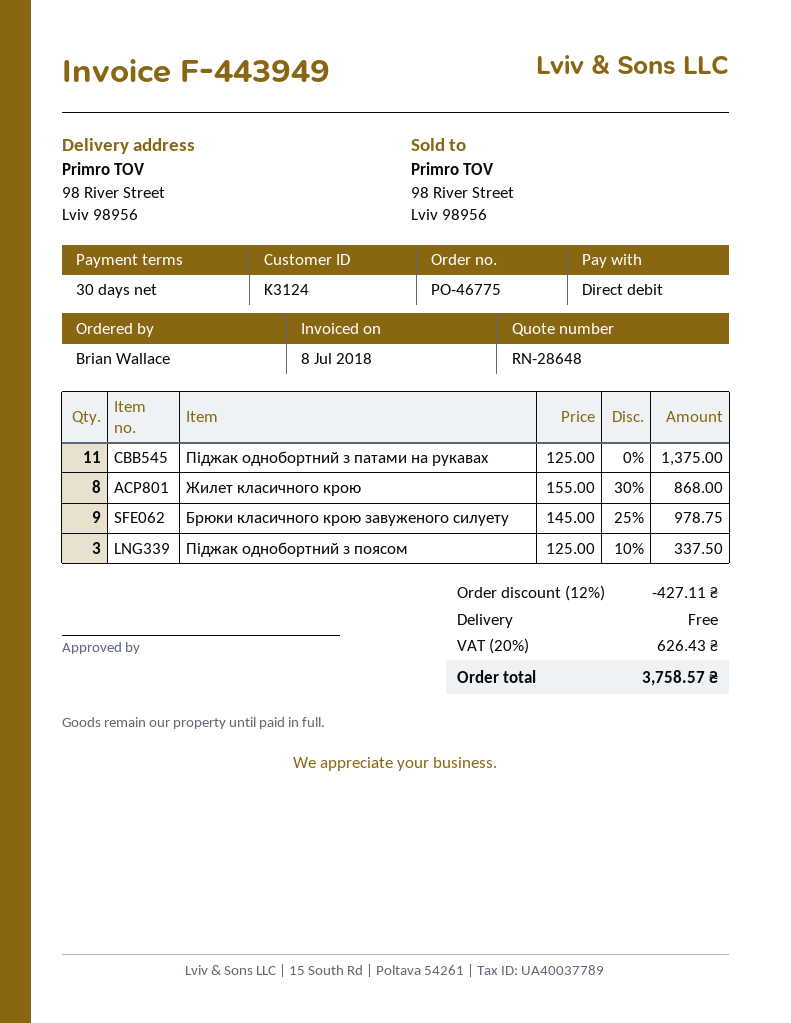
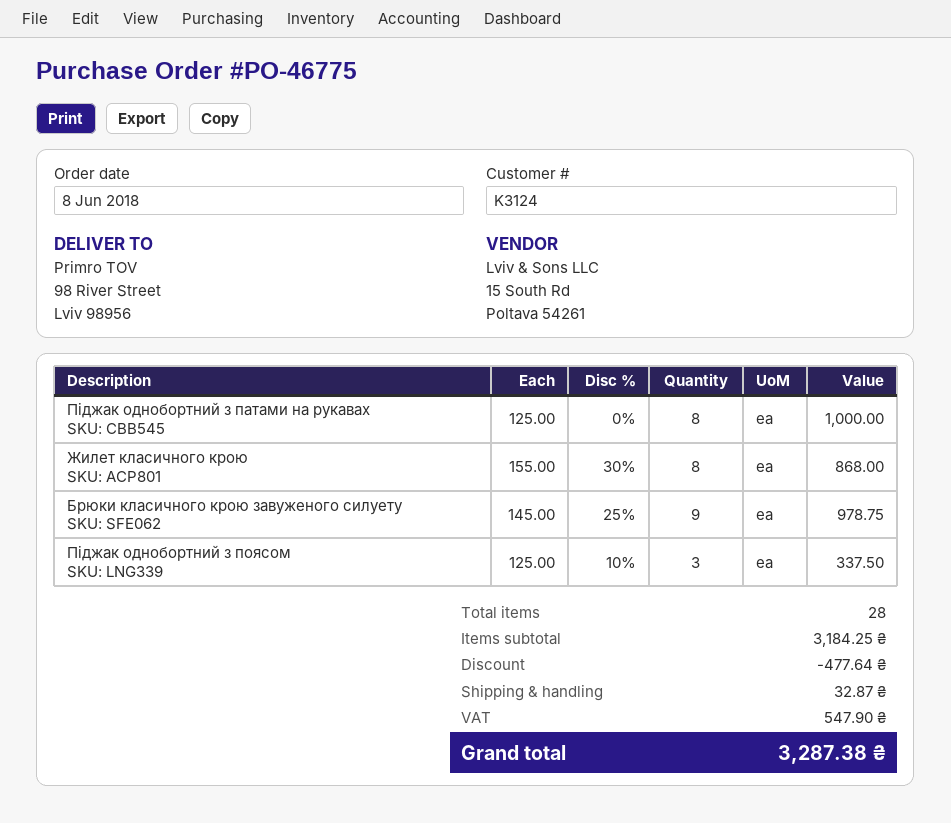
Піджак однобортний з патами на рукавах: 11 x 125.00 = 1375.00 -> 8 x 125.00 = 1000.00
discount: 427.11 -> 477.64
shipping: 0.00 -> 32.87
tax: 626.43 -> 547.90
total: 3758.57 -> 3287.38

